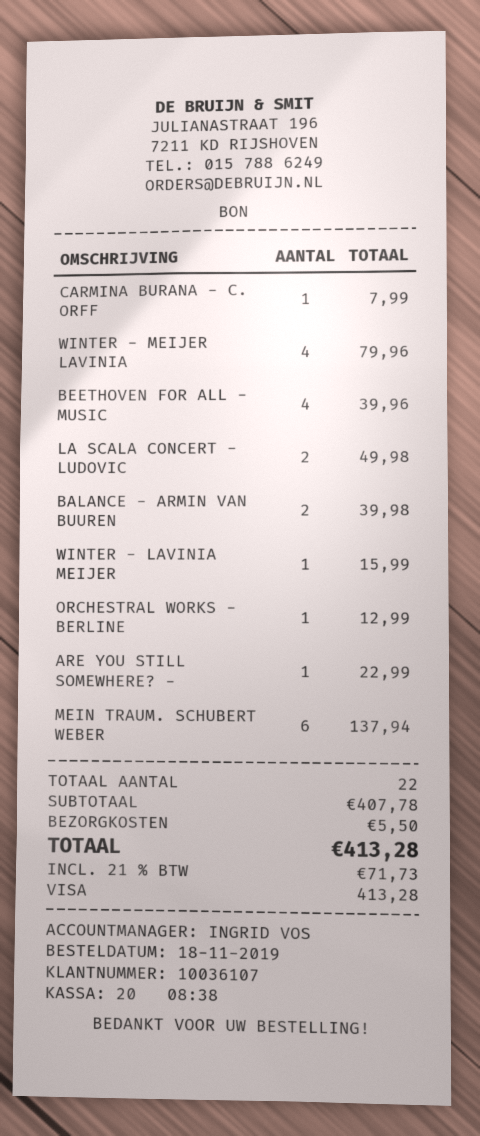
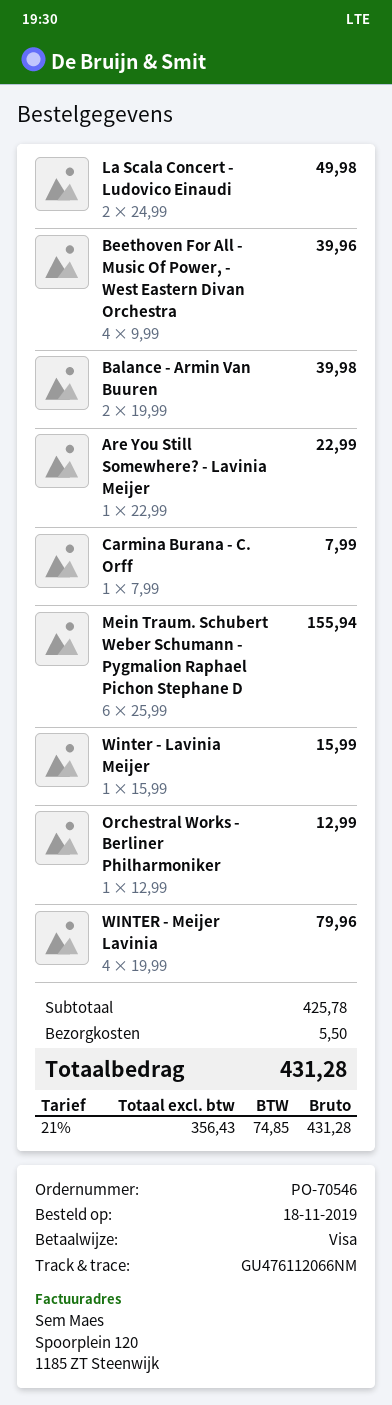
MEIN TRAUM. SCHUBERT WEBER: 6 for 137.94 -> 6 for 155.94
subtotal: 407.78 -> 425.78
tax: 21% = 71.73 -> 21% = 74.85
total: 413.28 -> 431.28

